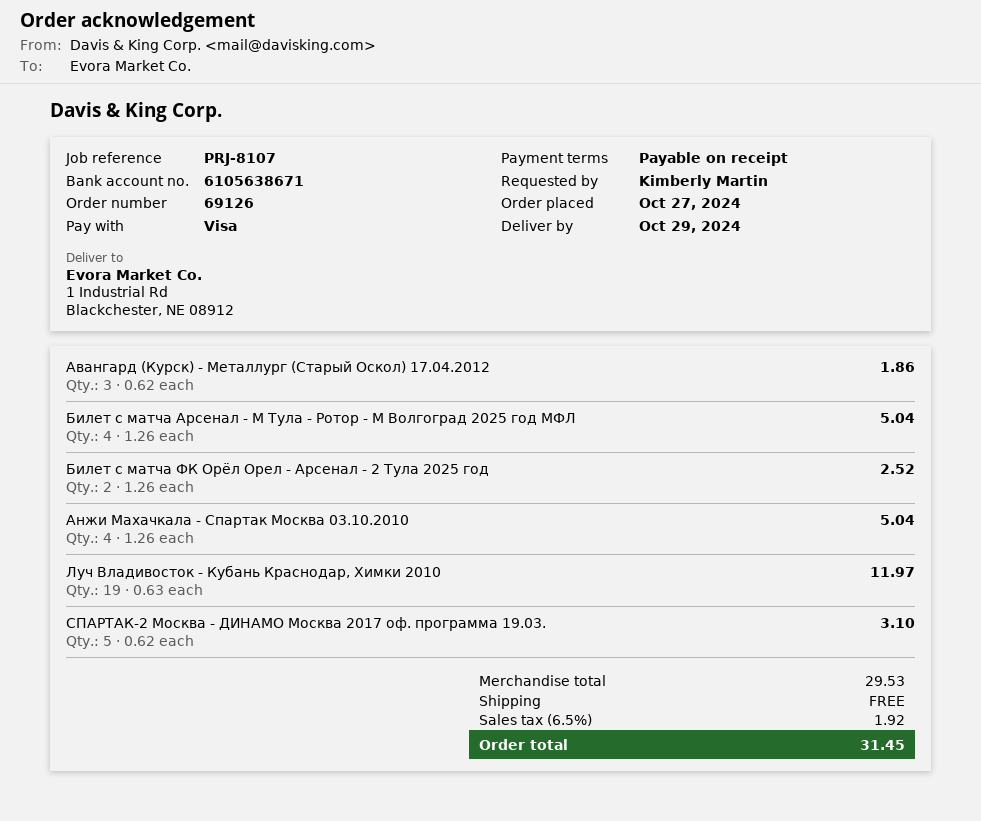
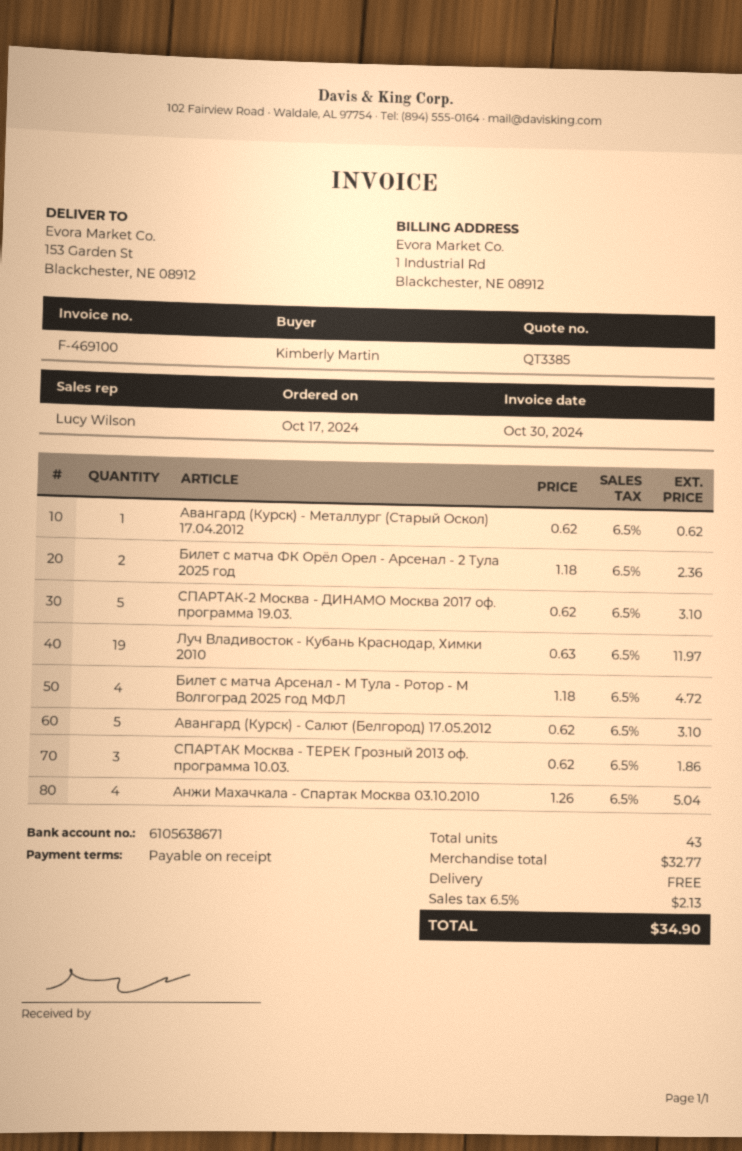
order date: 2024-10-27 -> 2024-10-17
ship to: 1 Industrial Rd, Blackchester, NE 08912 -> 153 Garden St, Blackchester, NE 08912
Авангард (Курск) - Металлург (Старый Оскол) 17.04.2012: 3 x 0.62 = 1.86 -> 1 x 0.62 = 0.62
Билет с матча Арсенал - М Тула - Ротор - М Волгоград 2025 год МФЛ: 4 x 1.26 = 5.04 -> 4 x 1.18 = 4.72
Билет с матча ФК Орёл Орел - Арсенал - 2 Тула 2025 год: 2 x 1.26 = 2.52 -> 2 x 1.18 = 2.36
Авангард (Курск) - Салют (Белгород) 17.05.2012: none -> 5 x 0.62 = 3.10
СПАРТАК Москва - ТЕРЕК Грозный 2013 оф. программа 10.03.: none -> 3 x 0.62 = 1.86
subtotal: 29.53 -> 32.77
tax: 6.5% = 1.92 -> 6.5% = 2.13
total: 31.45 -> 34.90

